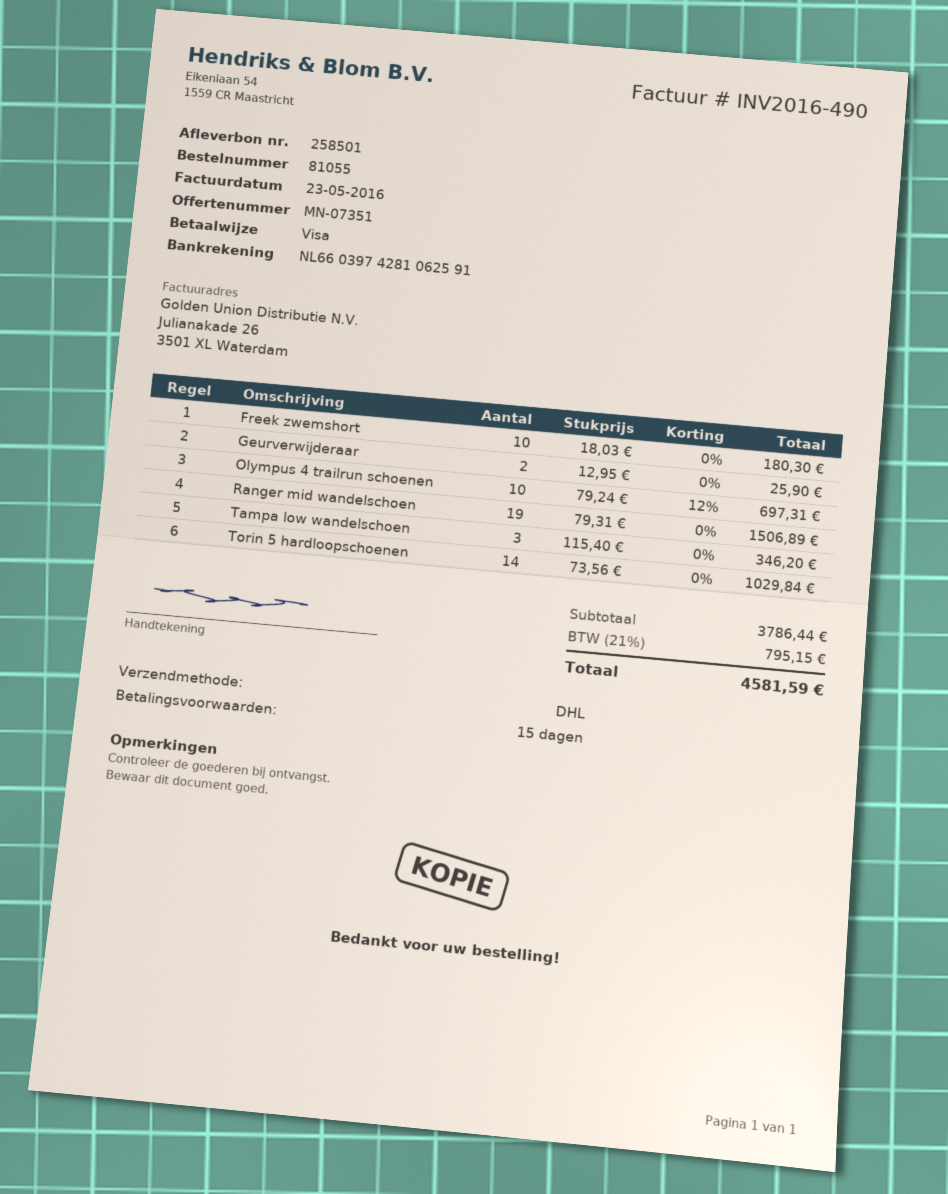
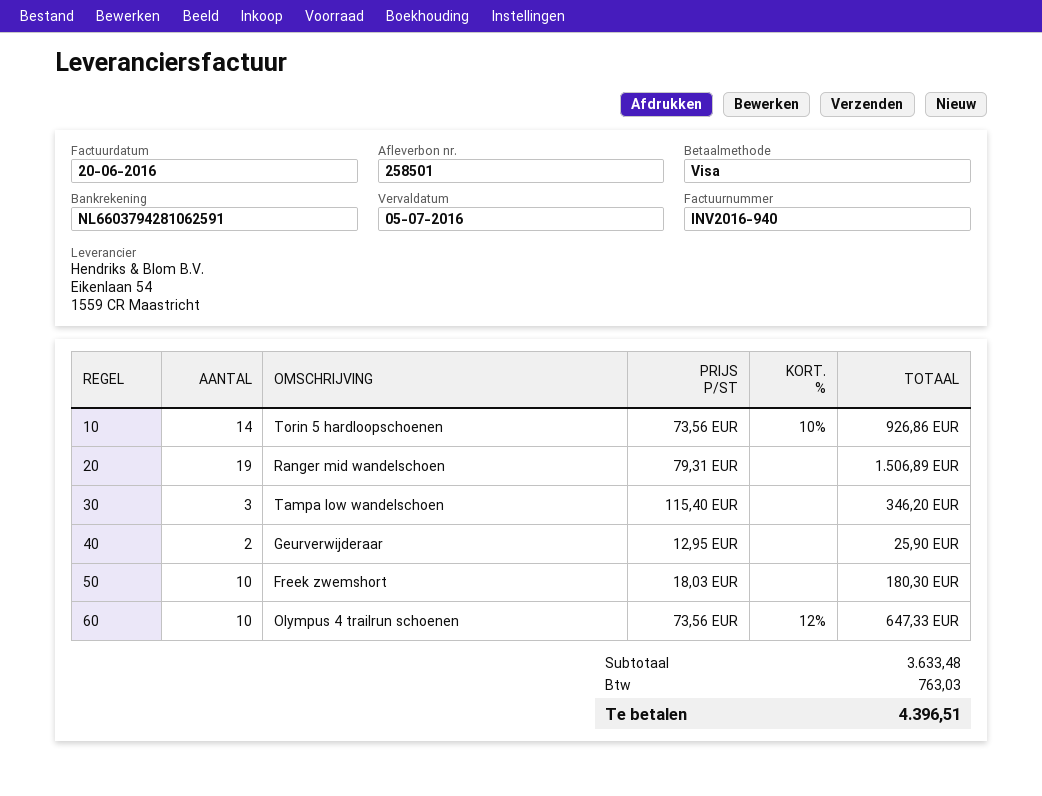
invoice number: INV2016-490 -> INV2016-940
invoice date: 2016-05-23 -> 2016-06-20
bank account: NL6603974281062591 -> NL6603794281062591
Olympus 4 trailrun schoenen: 10 x 79.24 - 12% = 697.31 -> 10 x 73.56 - 12% = 647.33
Torin 5 hardloopschoenen: 14 x 73.56 = 1029.84 -> 14 x 73.56 - 10% = 926.86
subtotal: 3786.44 -> 3633.48
tax: 795.15 -> 763.03
total: 4581.59 -> 4396.51

